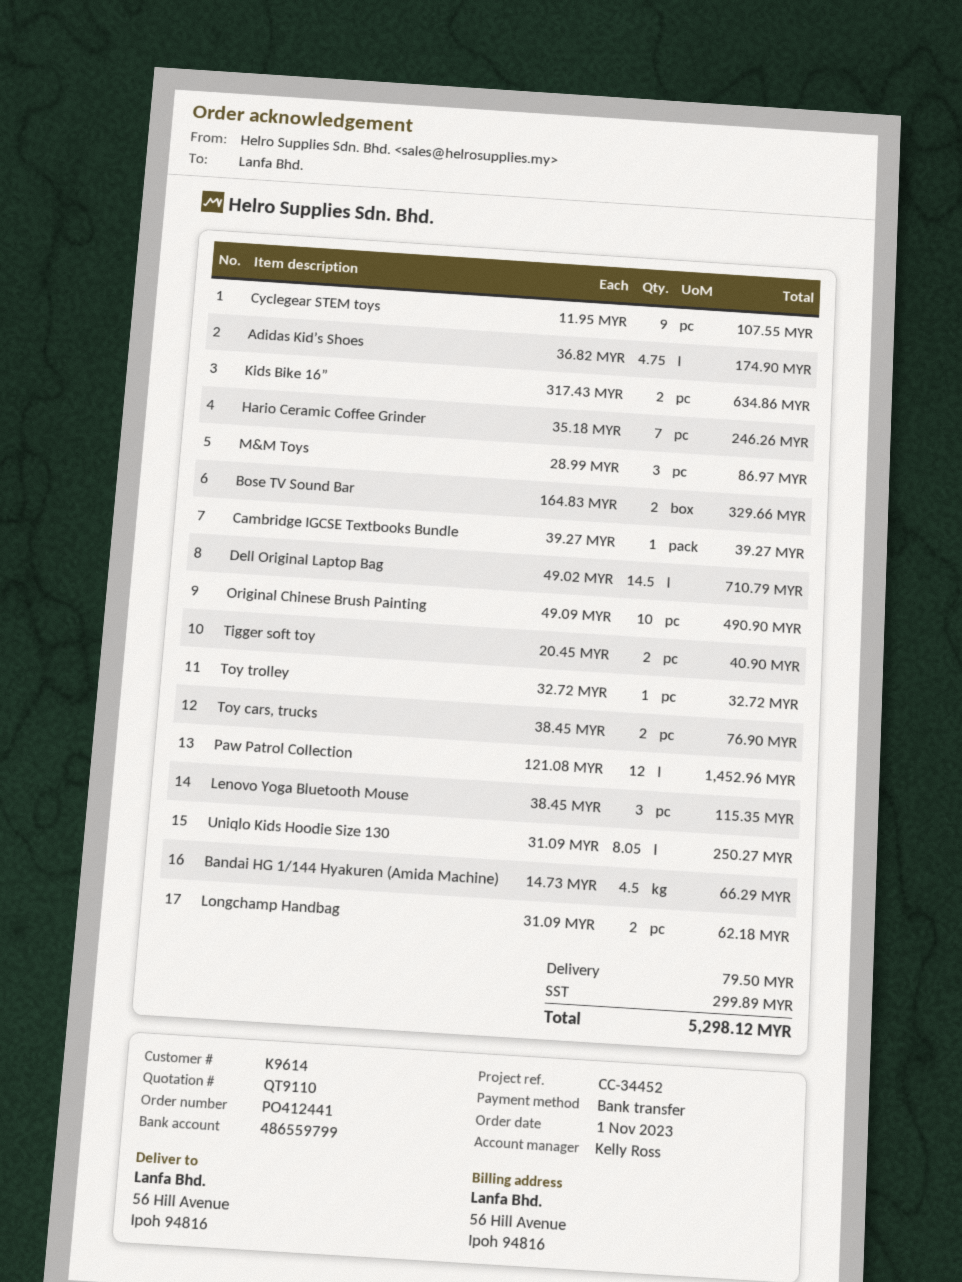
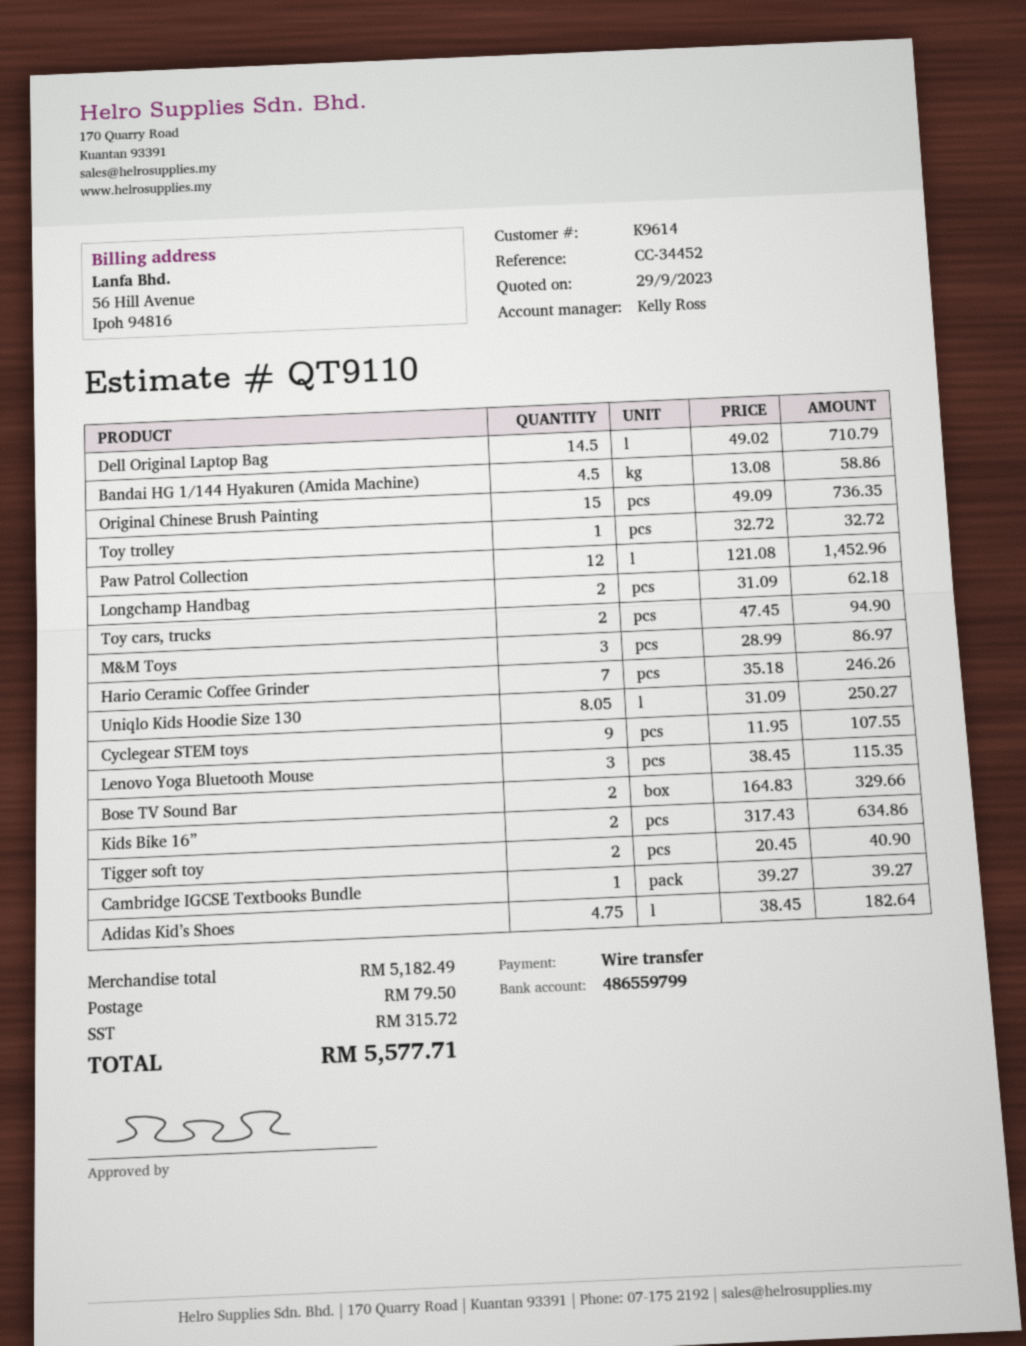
Adidas Kid’s Shoes: 4.75 x 36.82 = 174.90 -> 4.75 x 38.45 = 182.64
Original Chinese Brush Painting: 10 x 49.09 = 490.90 -> 15 x 49.09 = 736.35
Toy cars, trucks: 2 x 38.45 = 76.90 -> 2 x 47.45 = 94.90
Bandai HG 1/144 Hyakuren (Amida Machine): 4.5 x 14.73 = 66.29 -> 4.5 x 13.08 = 58.86
tax: 299.89 -> 315.72
total: 5298.12 -> 5577.71

